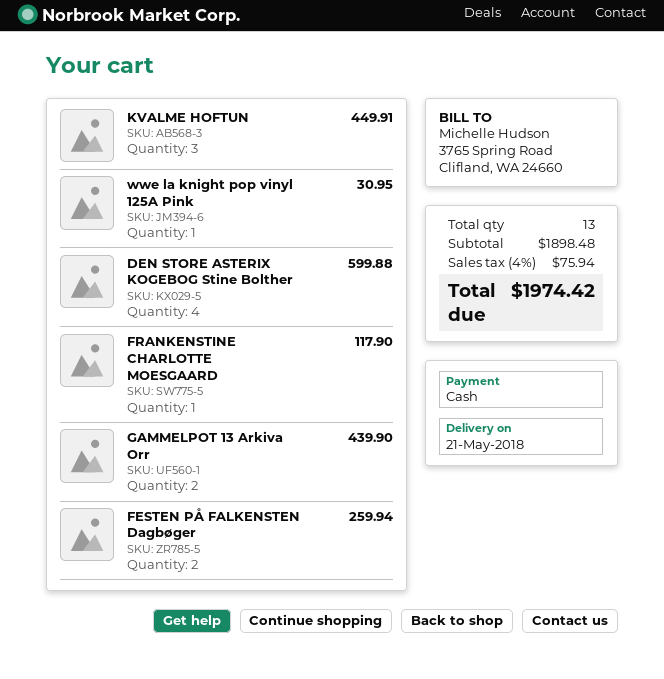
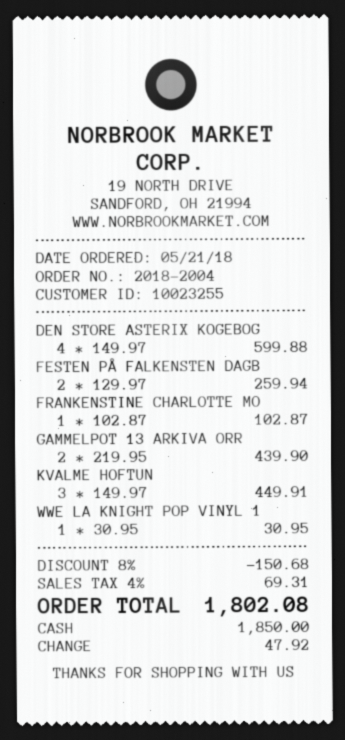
FRANKENSTINE CHARLOTTE MOESGAARD: 1 for 117.90 -> 1 for 102.87
discount: none -> 8% = 150.68
tax: 4% = 75.94 -> 4% = 69.31
total: 1974.42 -> 1802.08

